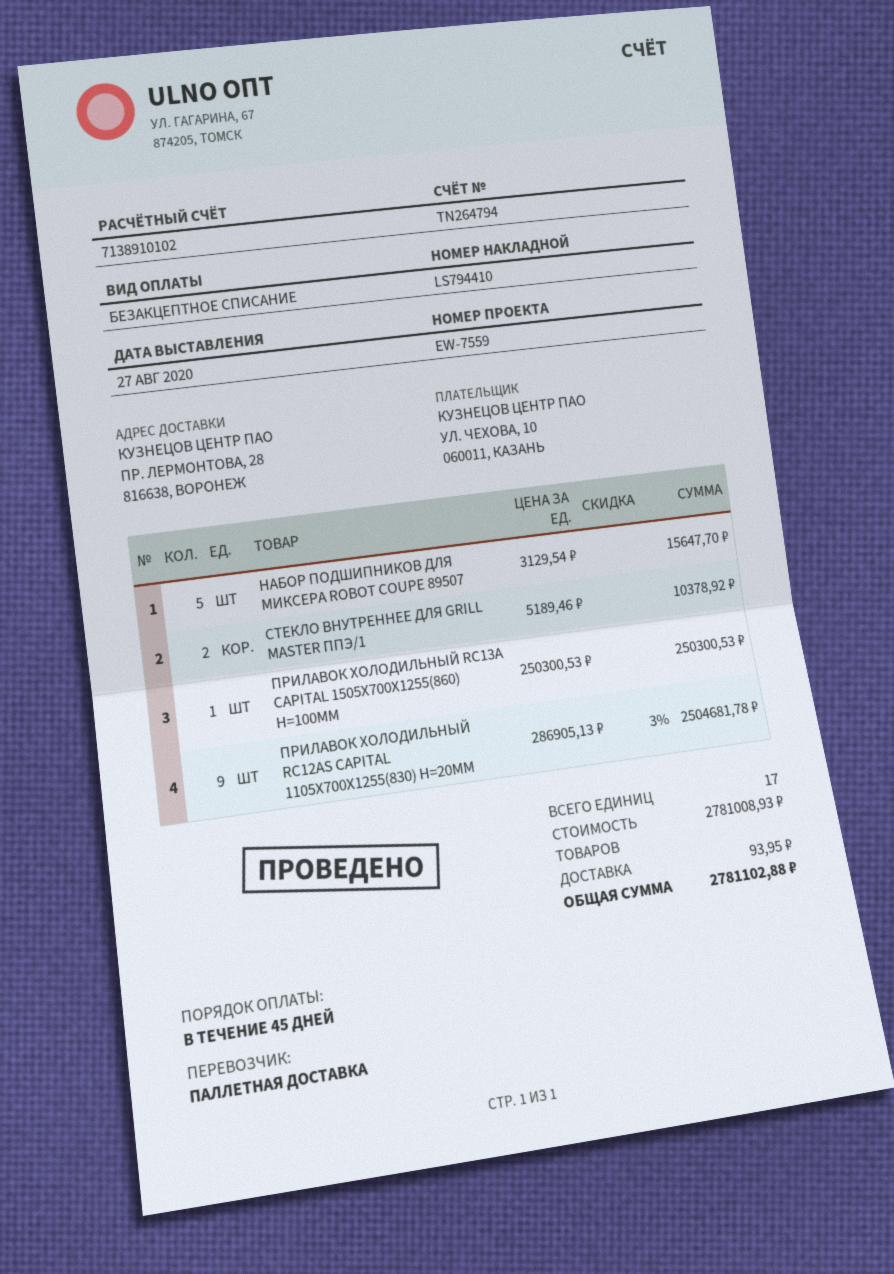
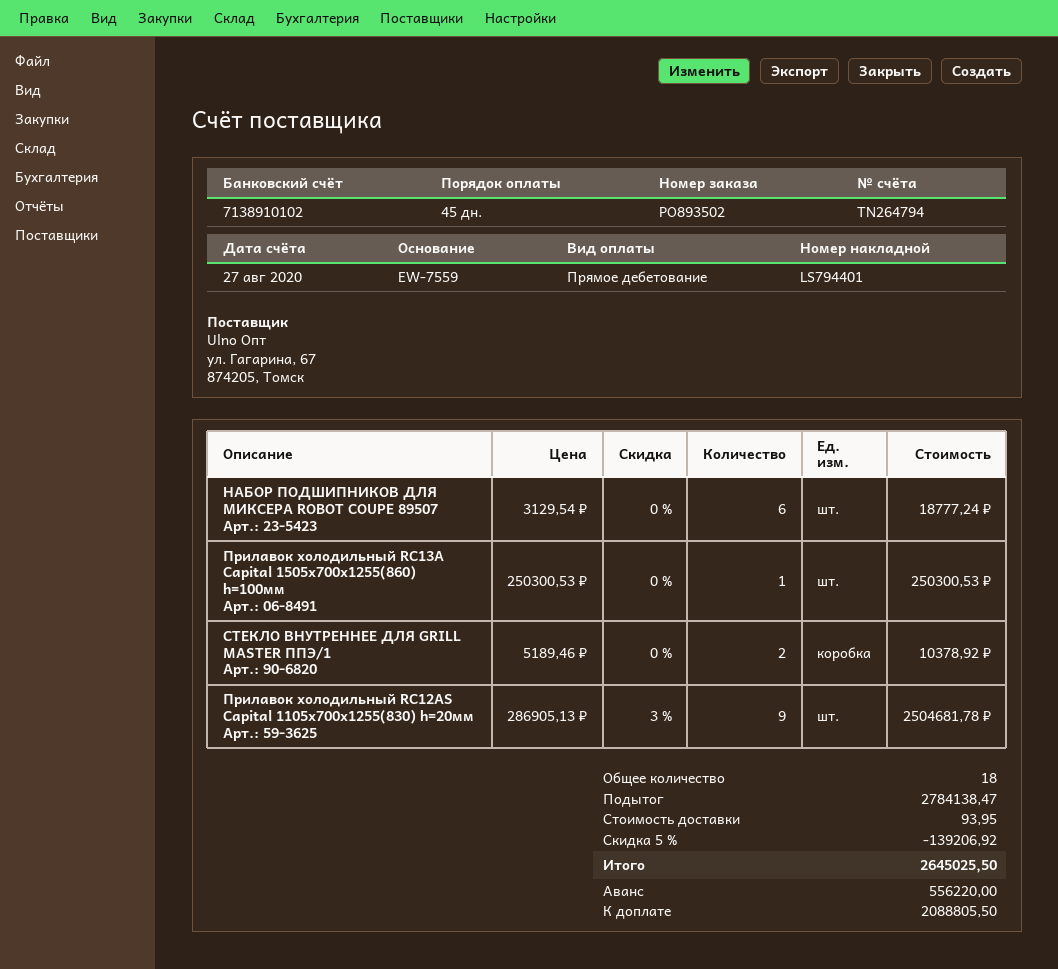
delivery note number: LS794410 -> LS794401
НАБОР ПОДШИПНИКОВ ДЛЯ МИКСЕРА ROBOT COUPE 89507: 5 x 3129.54 = 15647.70 -> 6 x 3129.54 = 18777.24
total quantity: 17 -> 18
subtotal: 2781008.93 -> 2784138.47
discount: none -> 5% = 139206.92
total: 2781102.88 -> 2645025.50

